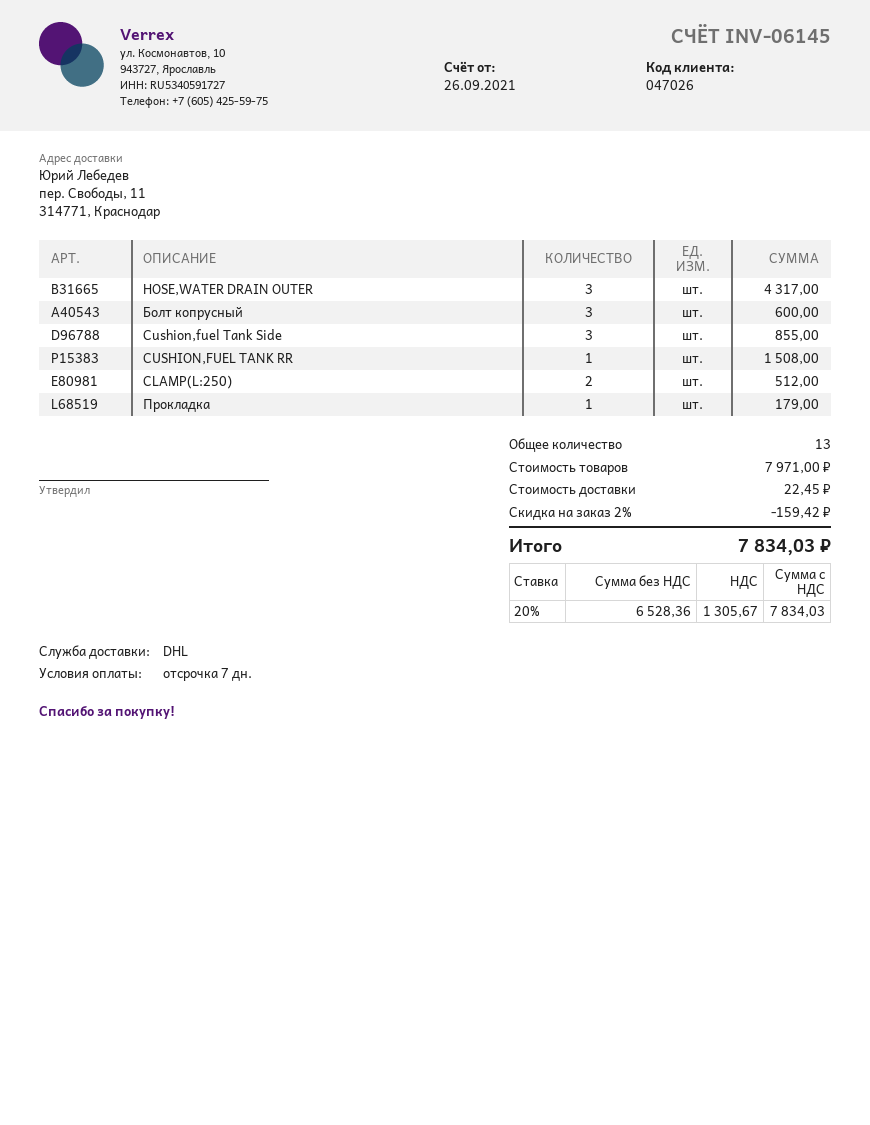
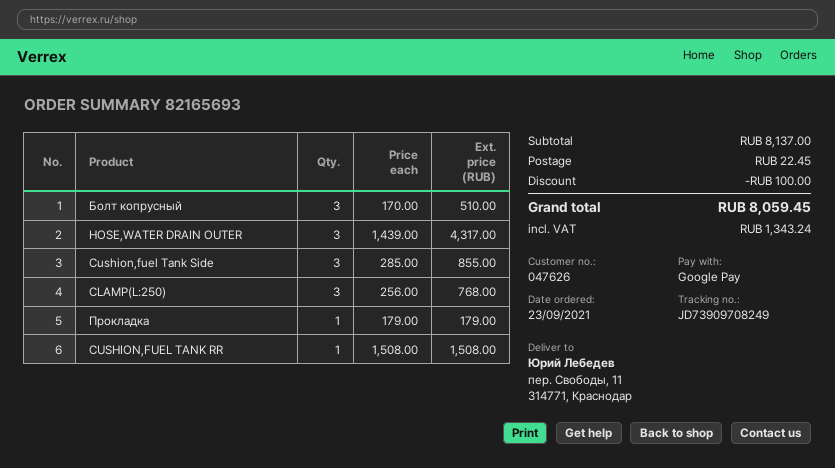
customer number: 047026 -> 047626
Болт копрусный: 3 for 600.00 -> 3 for 510.00
CLAMP(L:250): 2 for 512.00 -> 3 for 768.00
subtotal: 7971.00 -> 8137.00
discount: 159.42 -> 100.00
tax: 1305.67 -> 1343.24
total: 7834.03 -> 8059.45

